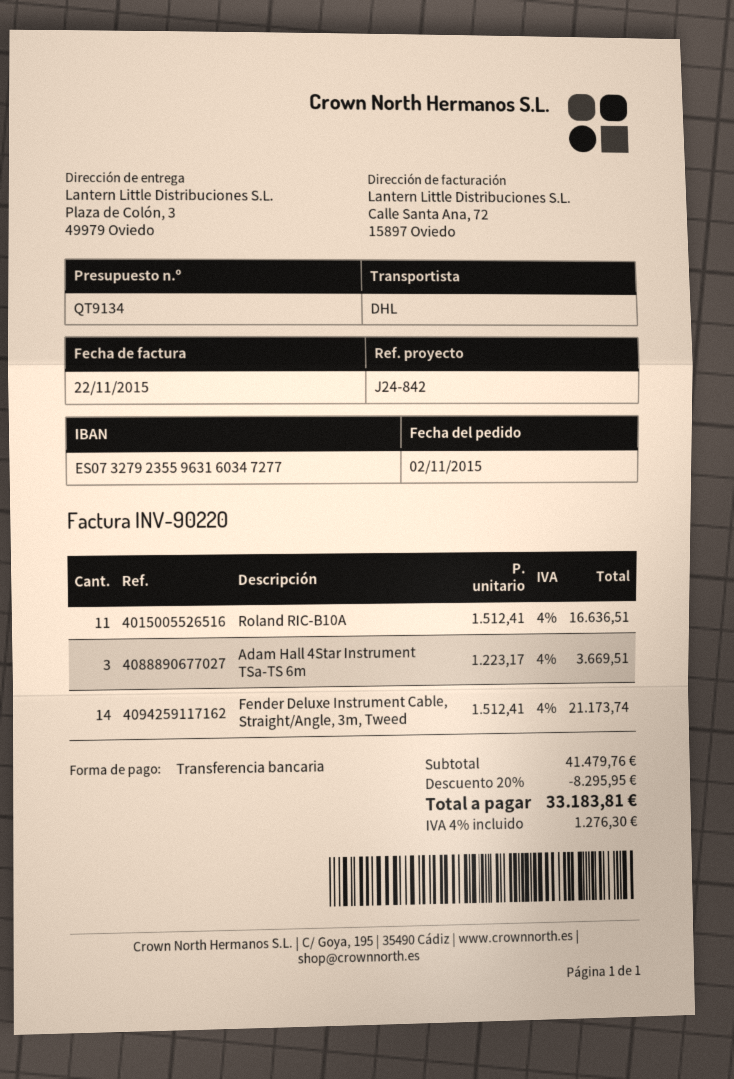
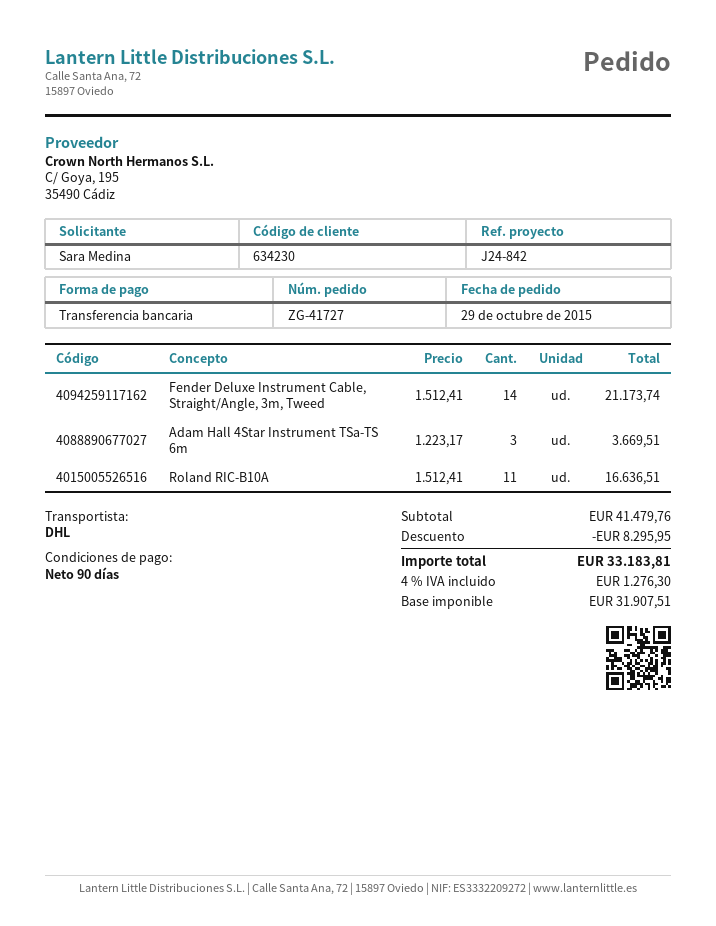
order date: 2015-11-02 -> 2015-10-29

